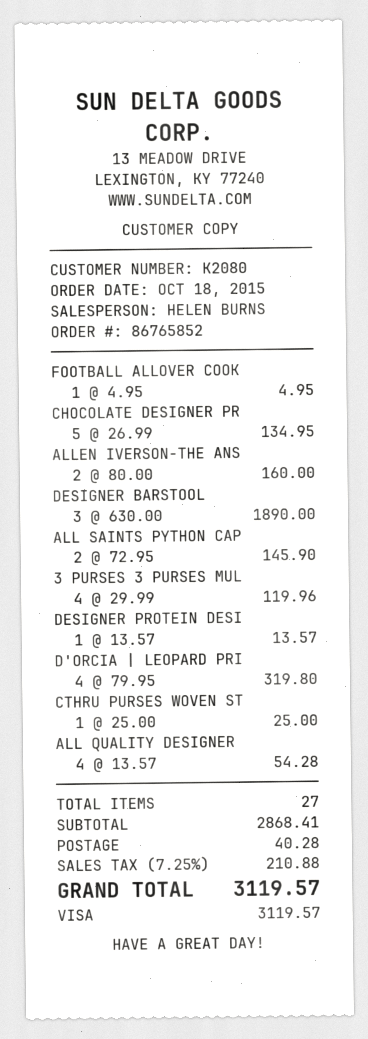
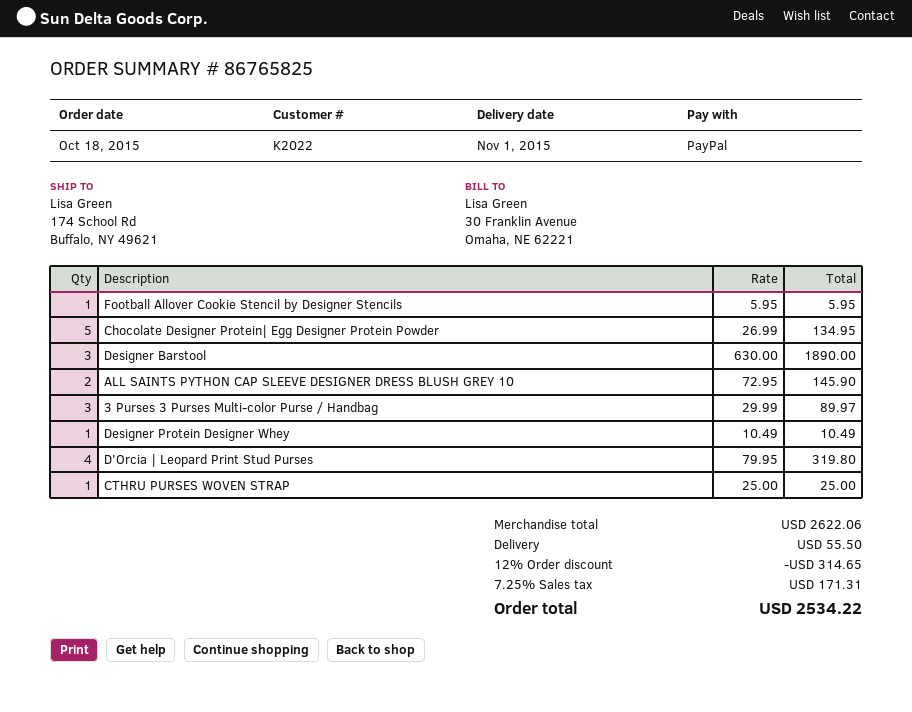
order number: 86765852 -> 86765825
customer number: K2080 -> K2022
payment method: Visa -> PayPal
FOOTBALL ALLOVER COOK: 1 x 4.95 = 4.95 -> 1 x 5.95 = 5.95
ALLEN IVERSON-THE ANS: 2 x 80.00 = 160.00 -> none
3 PURSES 3 PURSES MUL: 4 x 29.99 = 119.96 -> 3 x 29.99 = 89.97
DESIGNER PROTEIN DESI: 1 x 13.57 = 13.57 -> 1 x 10.49 = 10.49
ALL QUALITY DESIGNER: 4 x 13.57 = 54.28 -> none
subtotal: 2868.41 -> 2622.06
discount: none -> 12% = 314.65
shipping: 40.28 -> 55.50
tax: 7.25% = 210.88 -> 7.25% = 171.31
total: 3119.57 -> 2534.22

